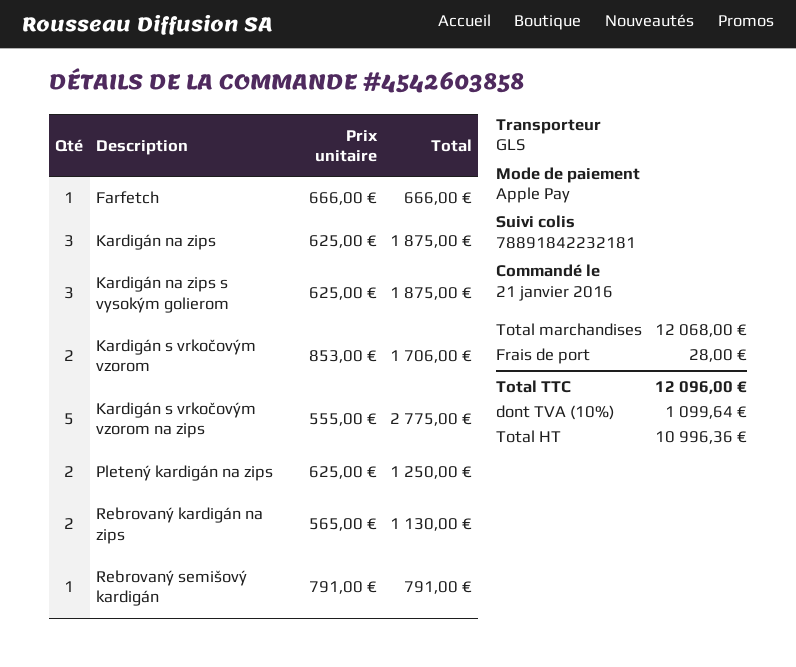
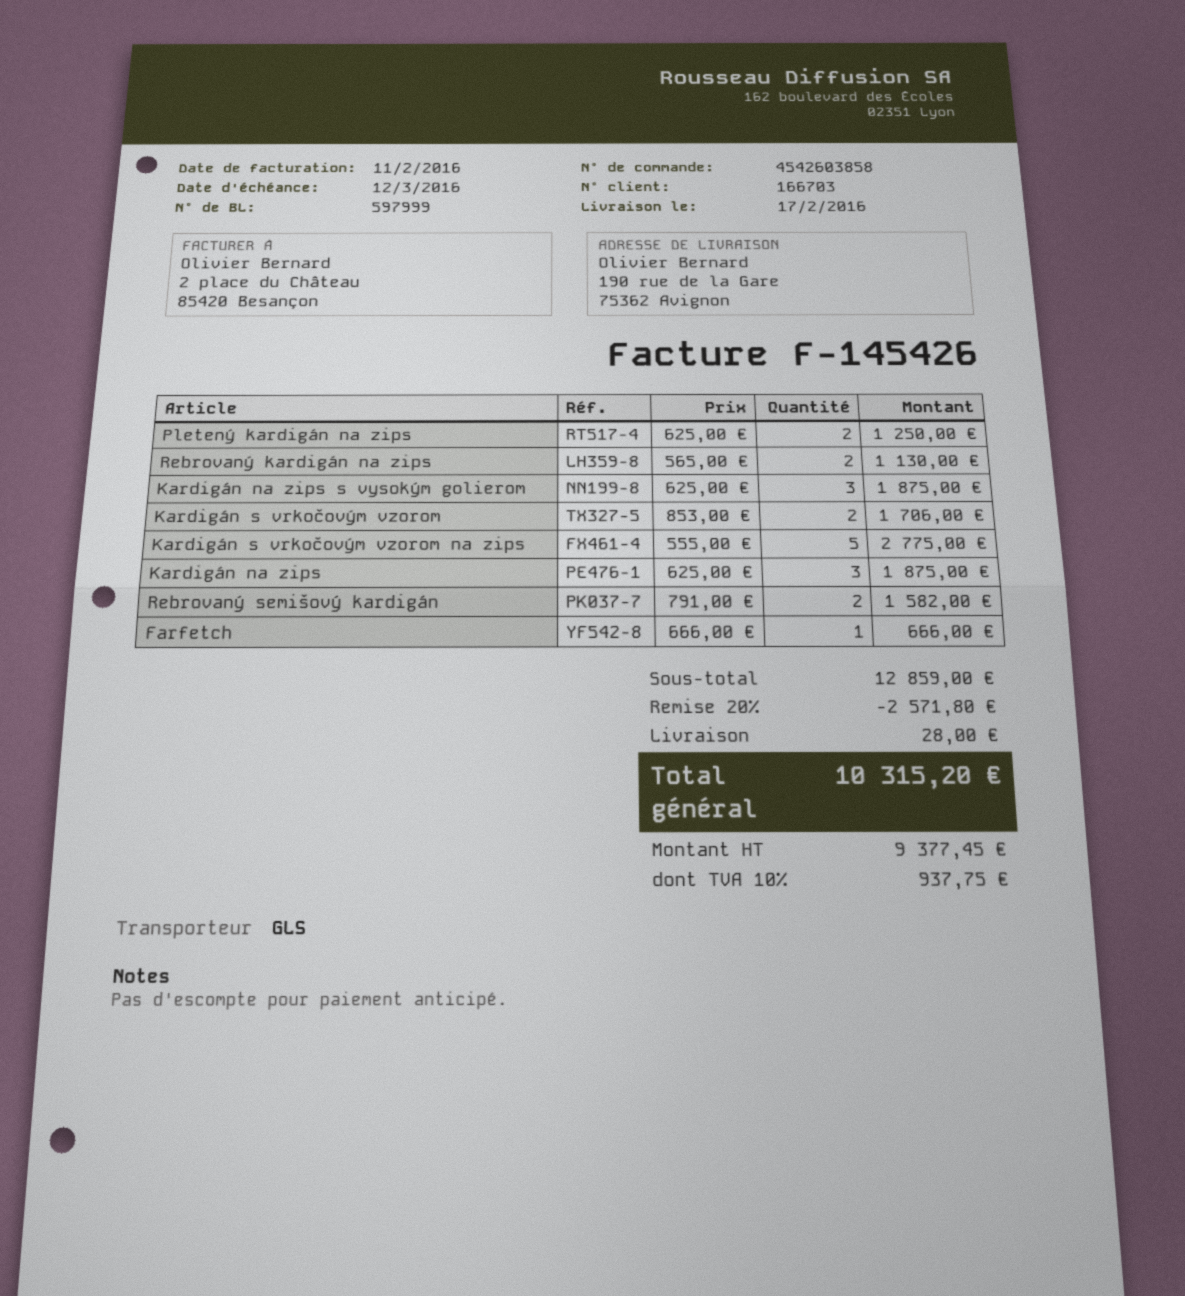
Rebrovaný semišový kardigán: 1 x 791.00 = 791.00 -> 2 x 791.00 = 1582.00
subtotal: 12068.00 -> 12859.00
discount: none -> 20% = 2571.80
net: 10996.36 -> 9377.45
tax: 10% = 1099.64 -> 10% = 937.75
total: 12096.00 -> 10315.20

